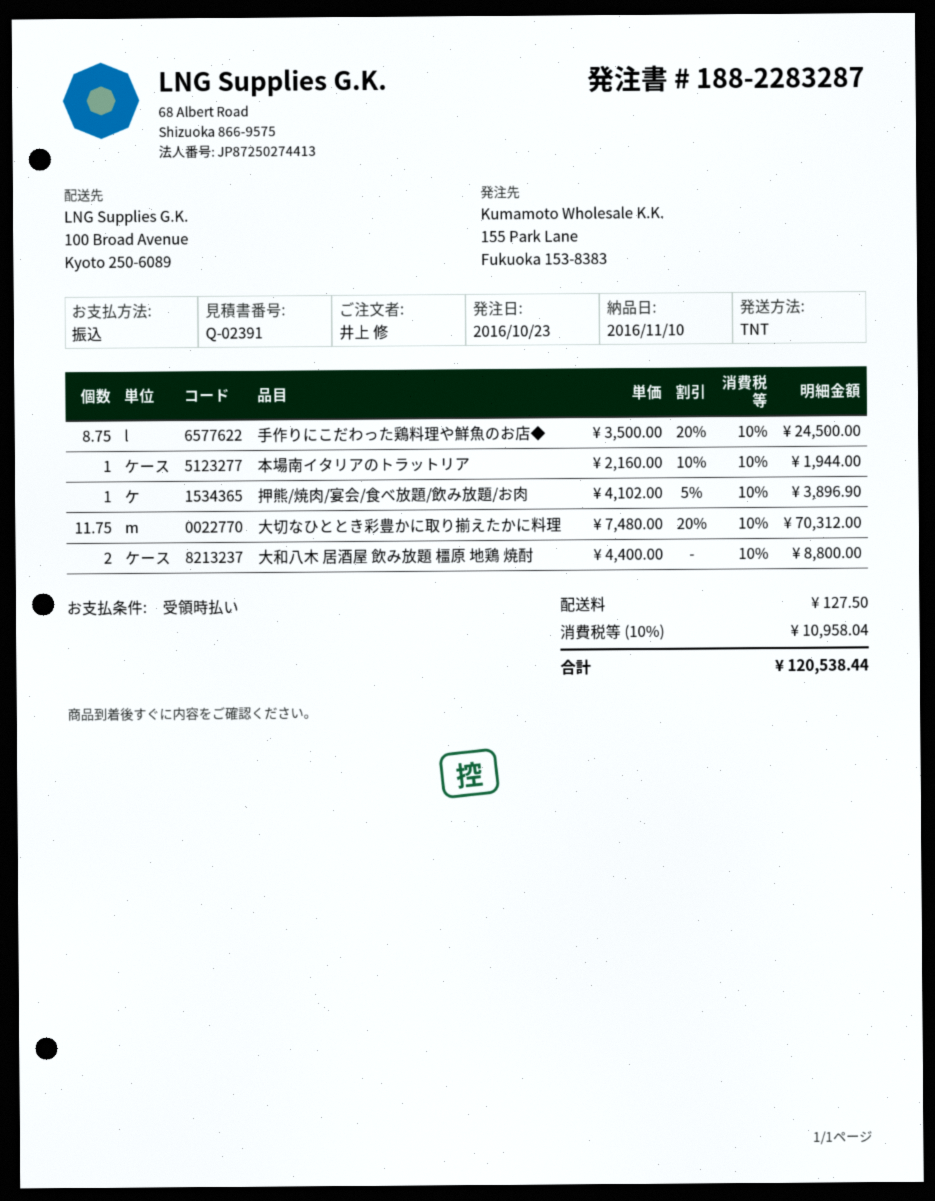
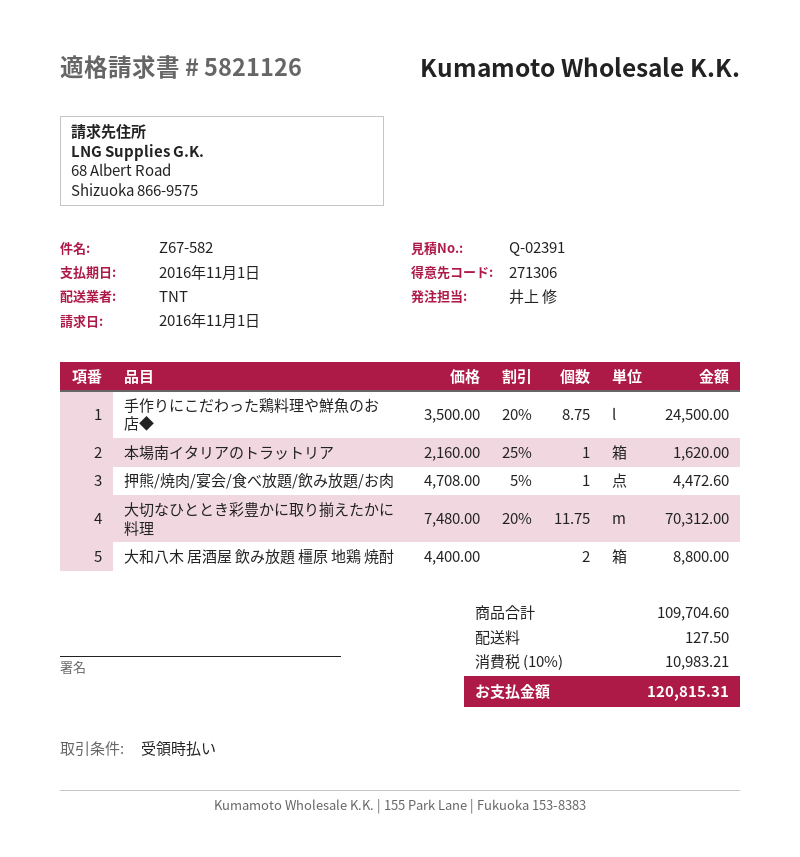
本場南イタリアのトラットリア: 1 x 2160.00 - 10% = 1944.00 -> 1 x 2160.00 - 25% = 1620.00
押熊/焼肉/宴会/食べ放題/飲み放題/お肉: 1 x 4102.00 - 5% = 3896.90 -> 1 x 4708.00 - 5% = 4472.60
tax: 10% = 10958.04 -> 10% = 10983.21
total: 120538.44 -> 120815.31

